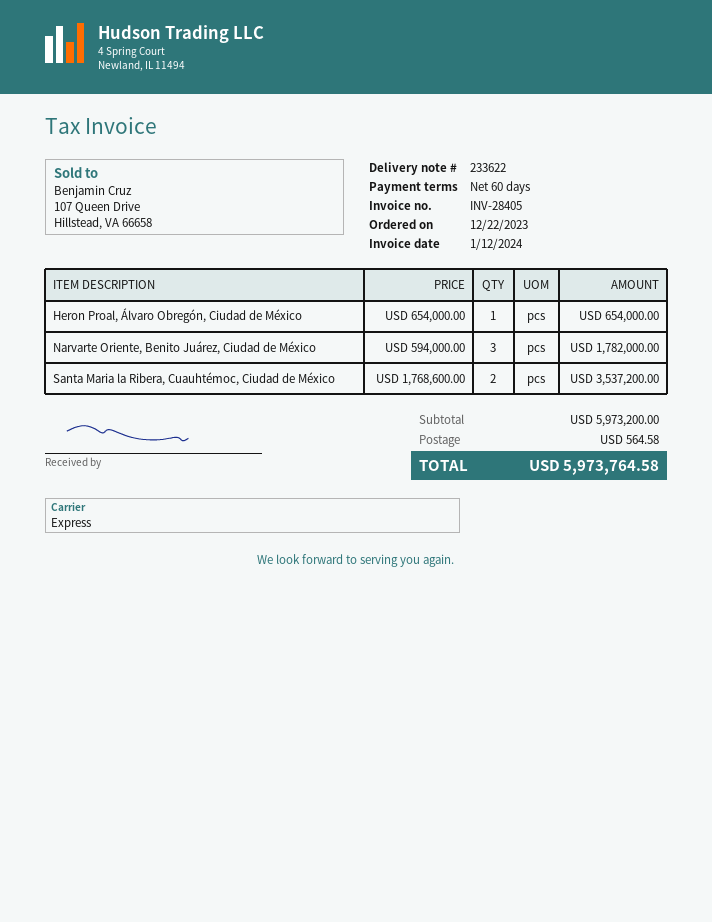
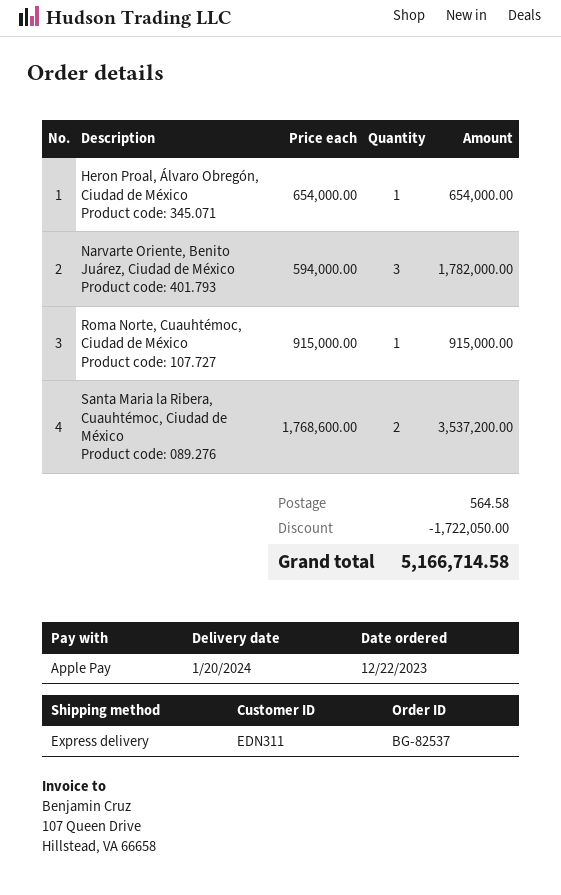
Roma Norte, Cuauhtémoc, Ciudad de México: none -> 1 x 915000.00 = 915000.00
discount: none -> 1722050.00
total: 5973764.58 -> 5166714.58

